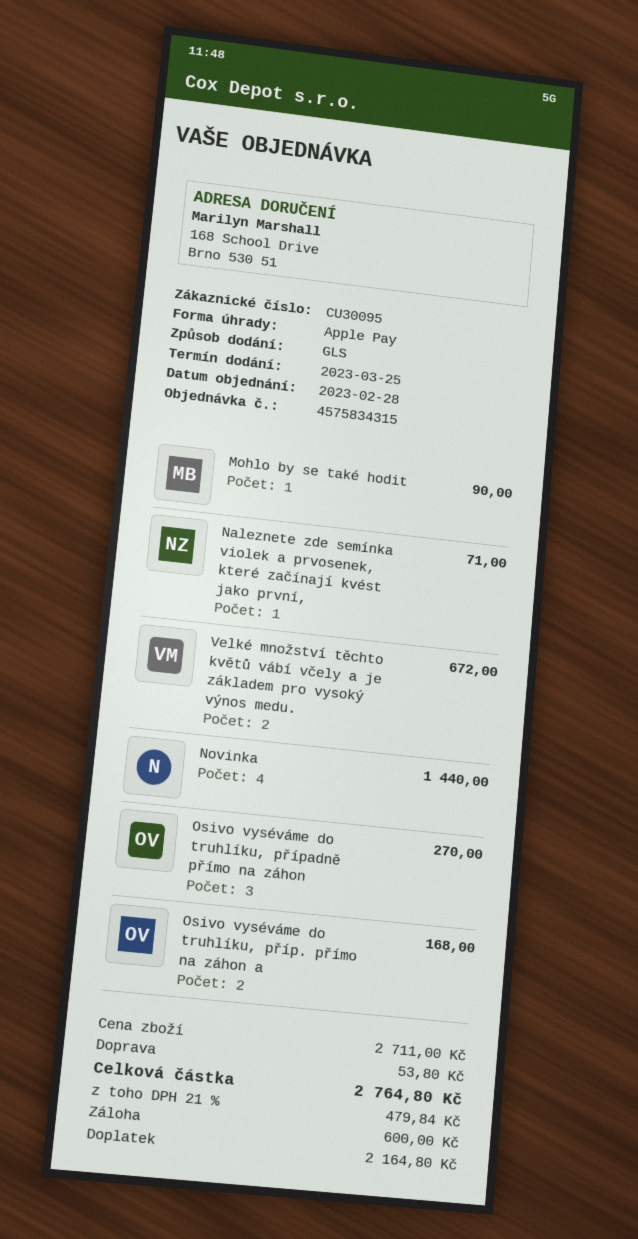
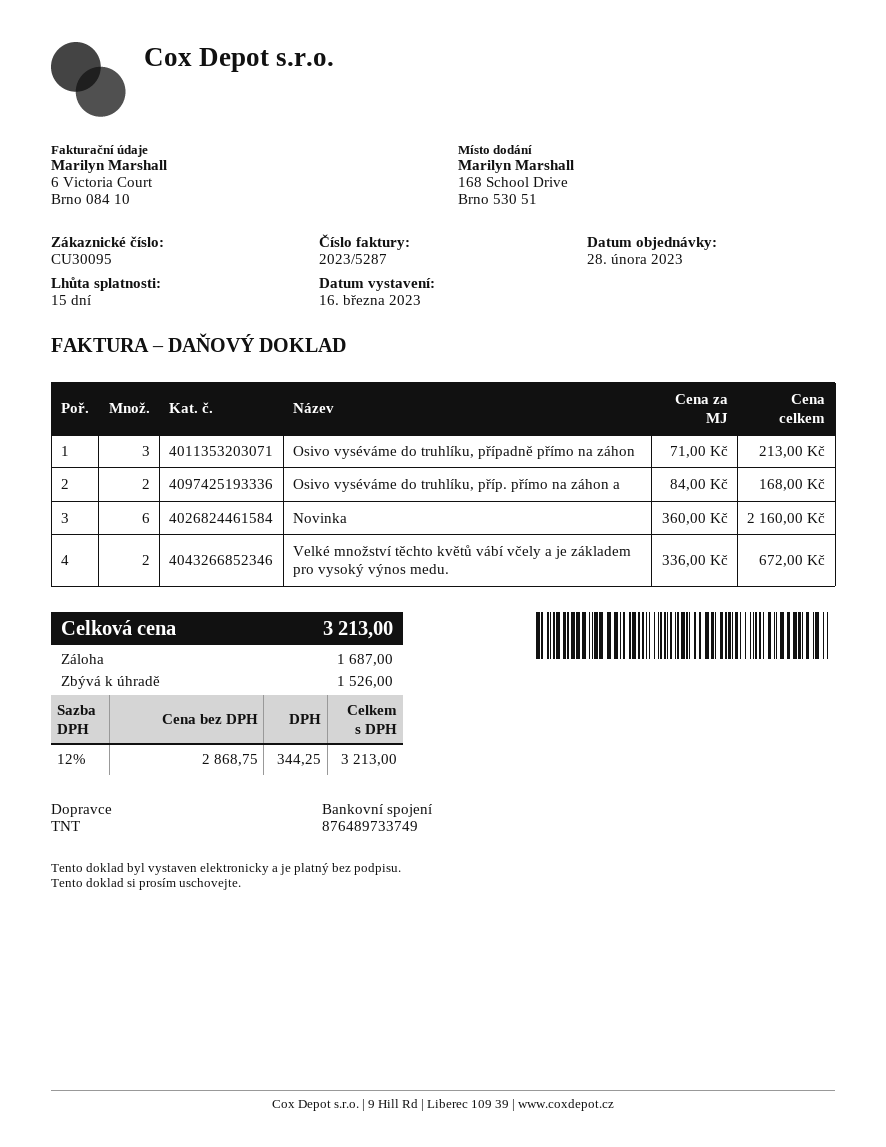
shipping method: GLS -> TNT
Mohlo by se také hodit: 1 for 90.00 -> none
Naleznete zde semínka violek a prvosenek, které začínají kvést jako první,: 1 for 71.00 -> none
Novinka: 4 for 1440.00 -> 6 for 2160.00
Osivo vyséváme do truhlíku, případně přímo na záhon: 3 for 270.00 -> 3 for 213.00
shipping: 53.80 -> none
tax: 21% = 479.84 -> 12% = 344.25
total: 2764.80 -> 3213.00
deposit: 600.00 -> 1687.00
balance: 2164.80 -> 1526.00

